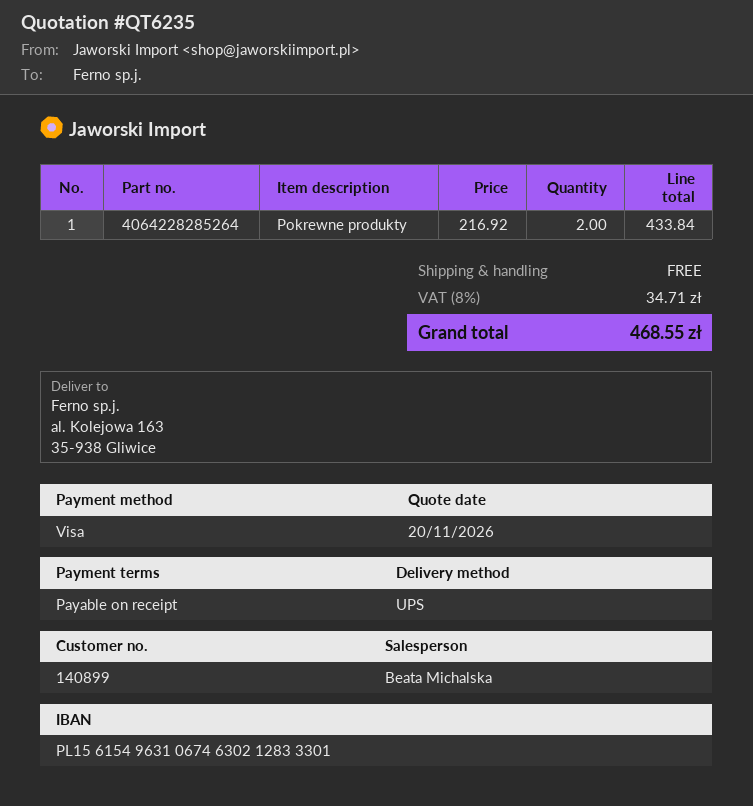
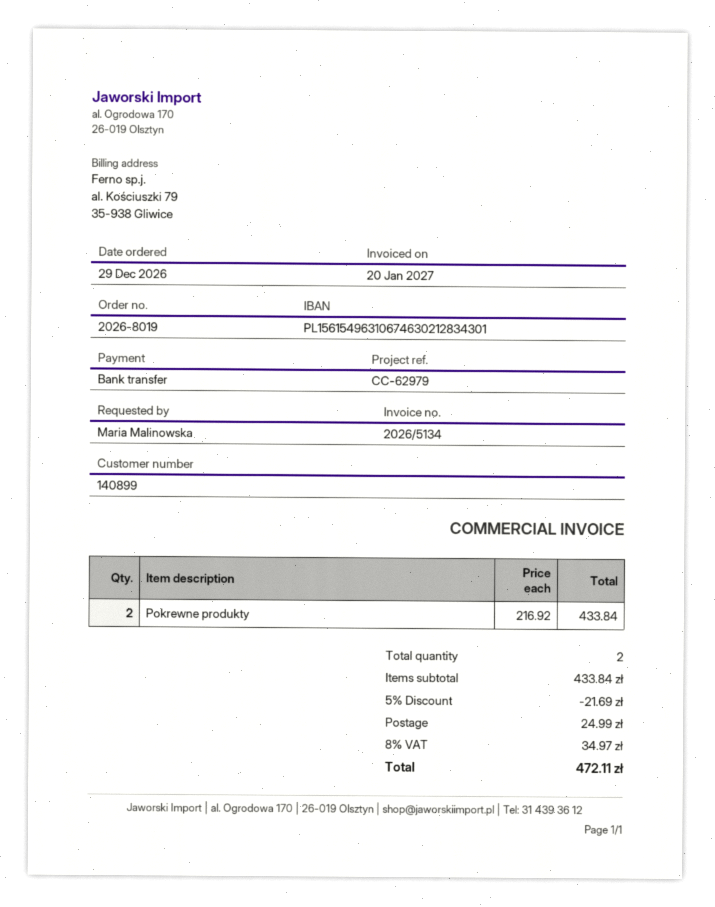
payment method: Visa -> bank transfer
bank account: PL15615496310674630212833301 -> PL15615496310674630212834301
discount: none -> 5% = 21.69
shipping: 0.00 -> 24.99
tax: 8% = 34.71 -> 8% = 34.97
total: 468.55 -> 472.11

